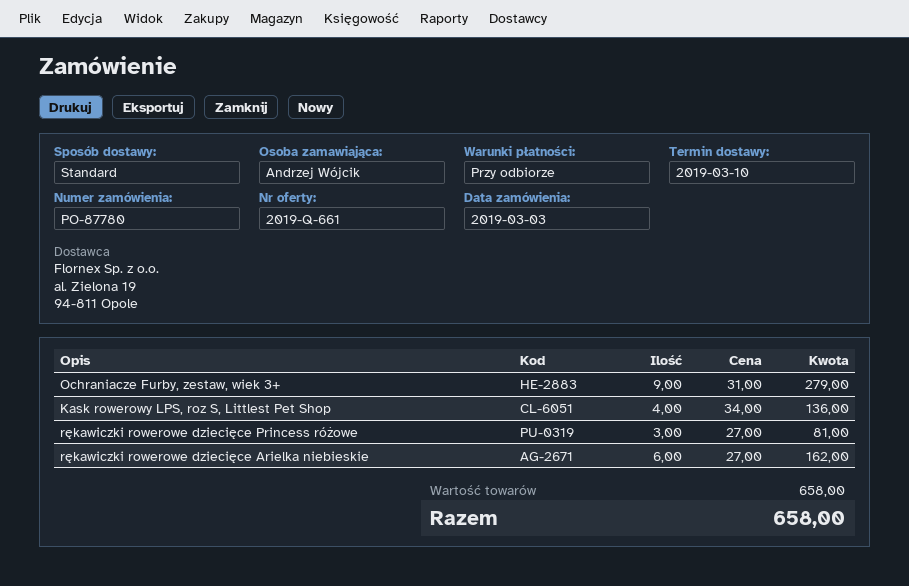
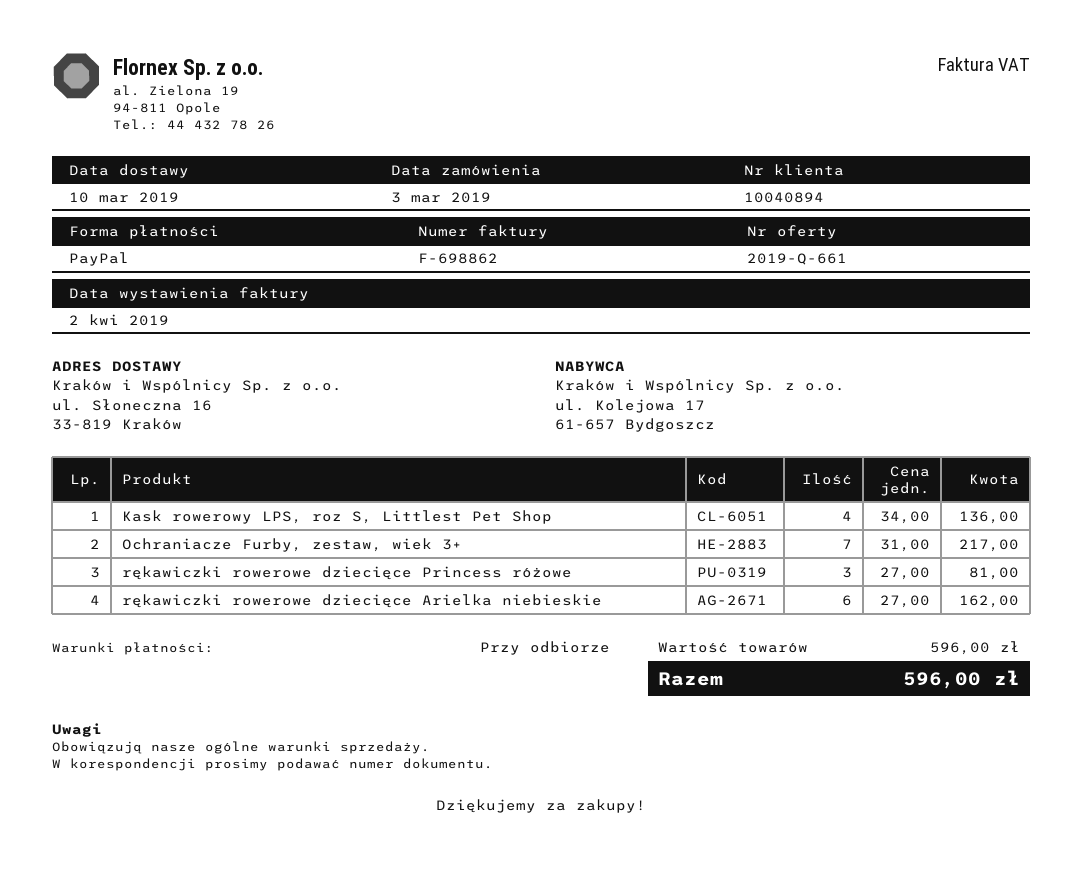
Ochraniacze Furby, zestaw, wiek 3+: 9 x 31.00 = 279.00 -> 7 x 31.00 = 217.00
subtotal: 658.00 -> 596.00
total: 658.00 -> 596.00

